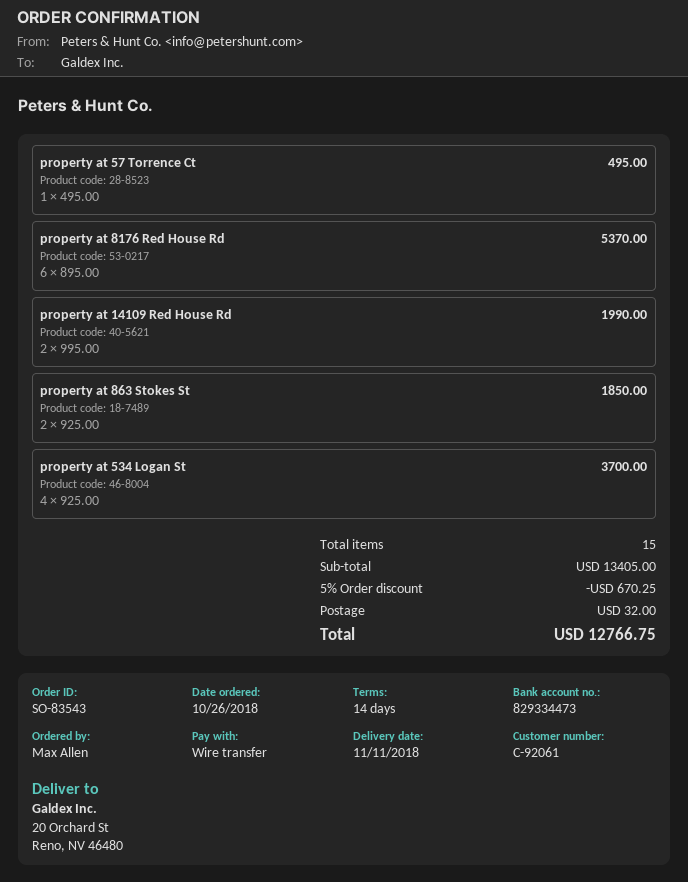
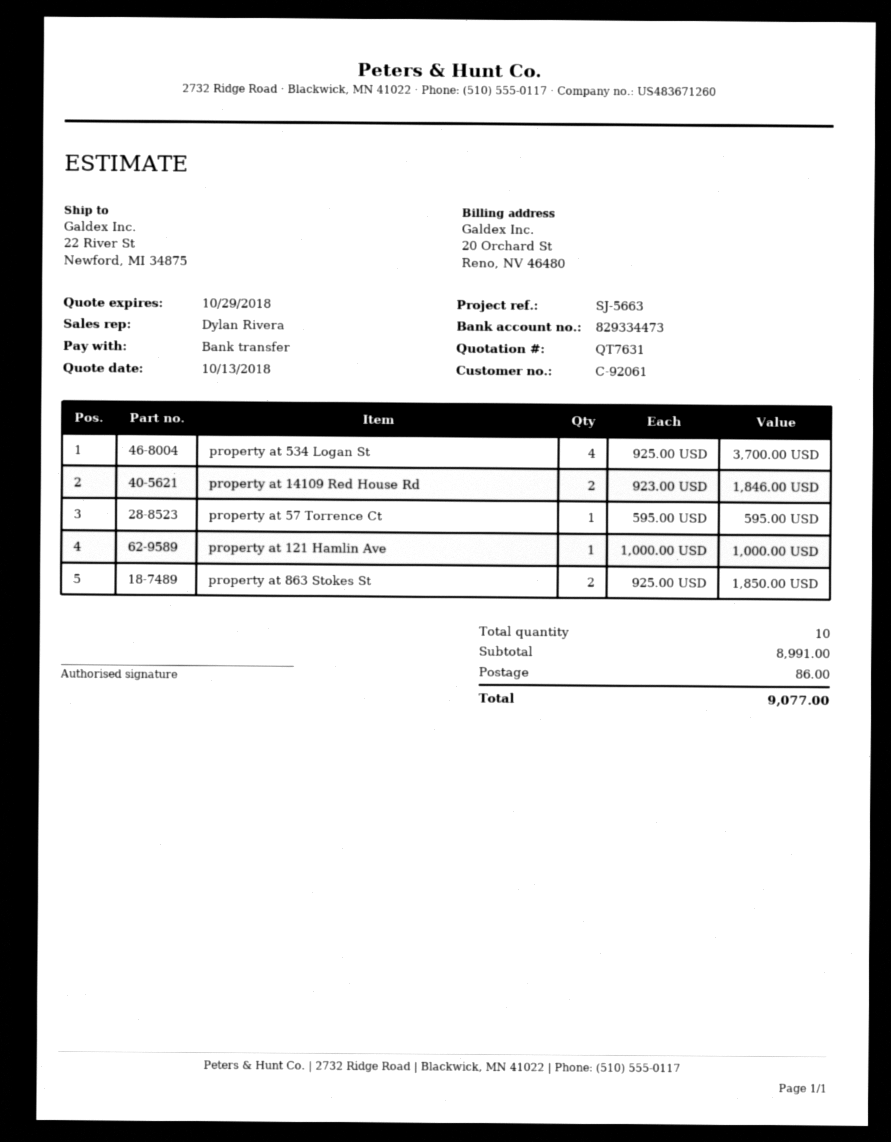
ship to: 20 Orchard St, Reno, NV 46480 -> 22 River St, Newford, MI 34875
property at 57 Torrence Ct: 1 x 495.00 = 495.00 -> 1 x 595.00 = 595.00
property at 8176 Red House Rd: 6 x 895.00 = 5370.00 -> none
property at 14109 Red House Rd: 2 x 995.00 = 1990.00 -> 2 x 923.00 = 1846.00
property at 121 Hamlin Ave: none -> 1 x 1000.00 = 1000.00
total quantity: 15 -> 10
subtotal: 13405.00 -> 8991.00
discount: 5% = 670.25 -> none
shipping: 32.00 -> 86.00
total: 12766.75 -> 9077.00

